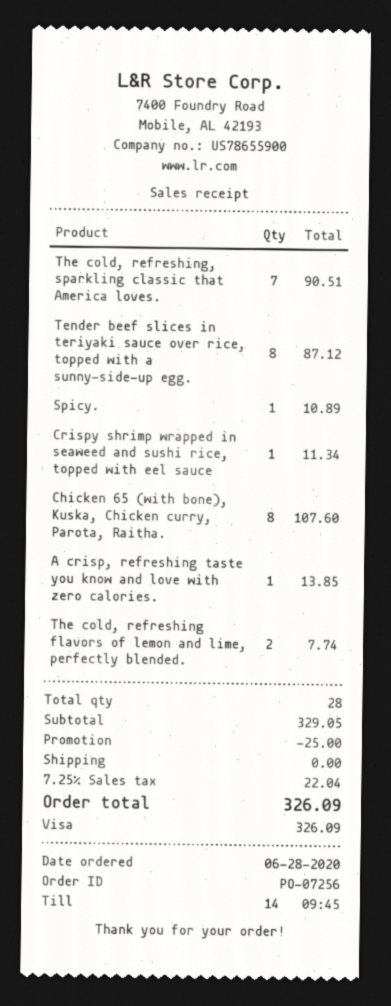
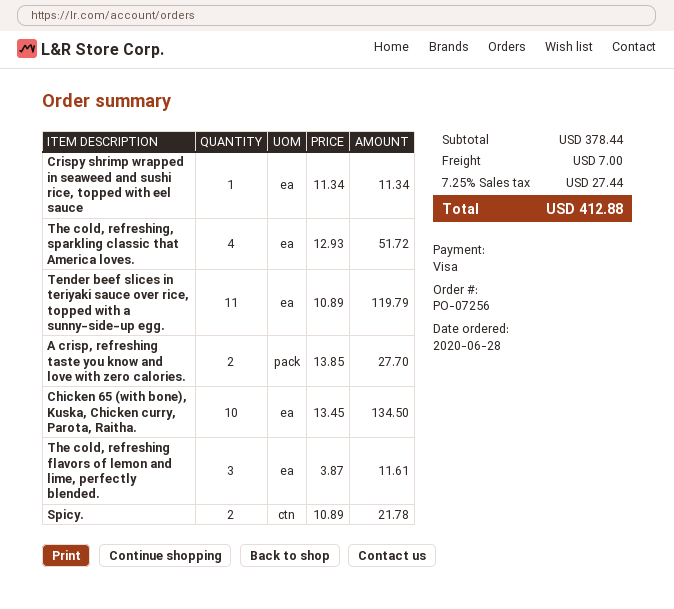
The cold, refreshing, sparkling classic that America loves.: 7 for 90.51 -> 4 for 51.72
Tender beef slices in teriyaki sauce over rice, topped with a sunny-side-up egg.: 8 for 87.12 -> 11 for 119.79
Spicy.: 1 for 10.89 -> 2 for 21.78
Chicken 65 (with bone), Kuska, Chicken curry, Parota, Raitha.: 8 for 107.60 -> 10 for 134.50
A crisp, refreshing taste you know and love with zero calories.: 1 for 13.85 -> 2 for 27.70
The cold, refreshing flavors of lemon and lime, perfectly blended.: 2 for 7.74 -> 3 for 11.61
subtotal: 329.05 -> 378.44
discount: 25.00 -> none
shipping: 0.00 -> 7.00
tax: 7.25% = 22.04 -> 7.25% = 27.44
total: 326.09 -> 412.88

